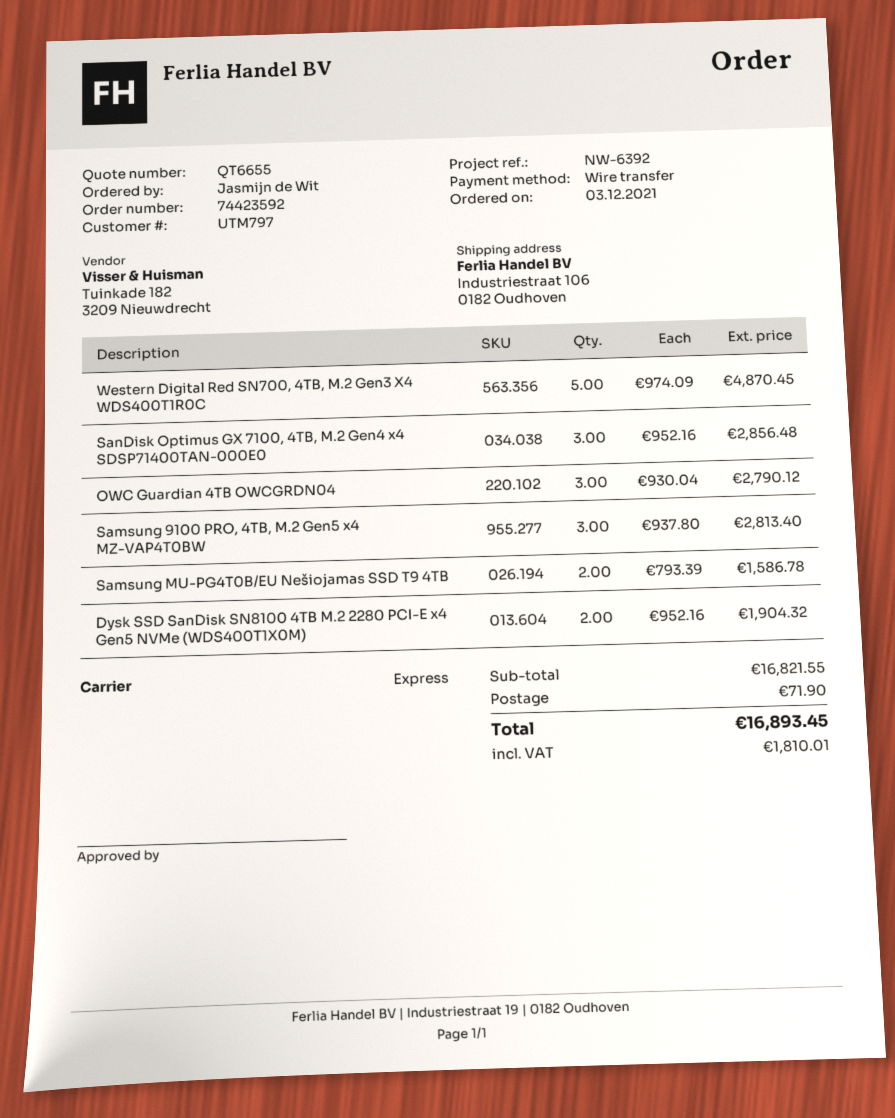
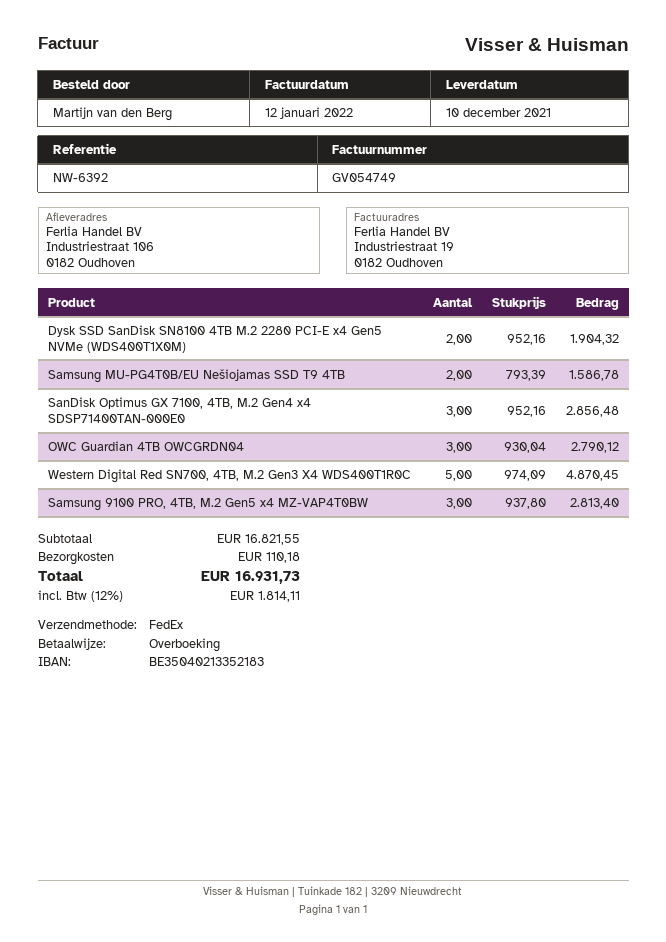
ordered by: Jasmijn de Wit -> Martijn van den Berg
shipping method: express -> FedEx
shipping: 71.90 -> 110.18
tax: 1810.01 -> 1814.11
total: 16893.45 -> 16931.73

